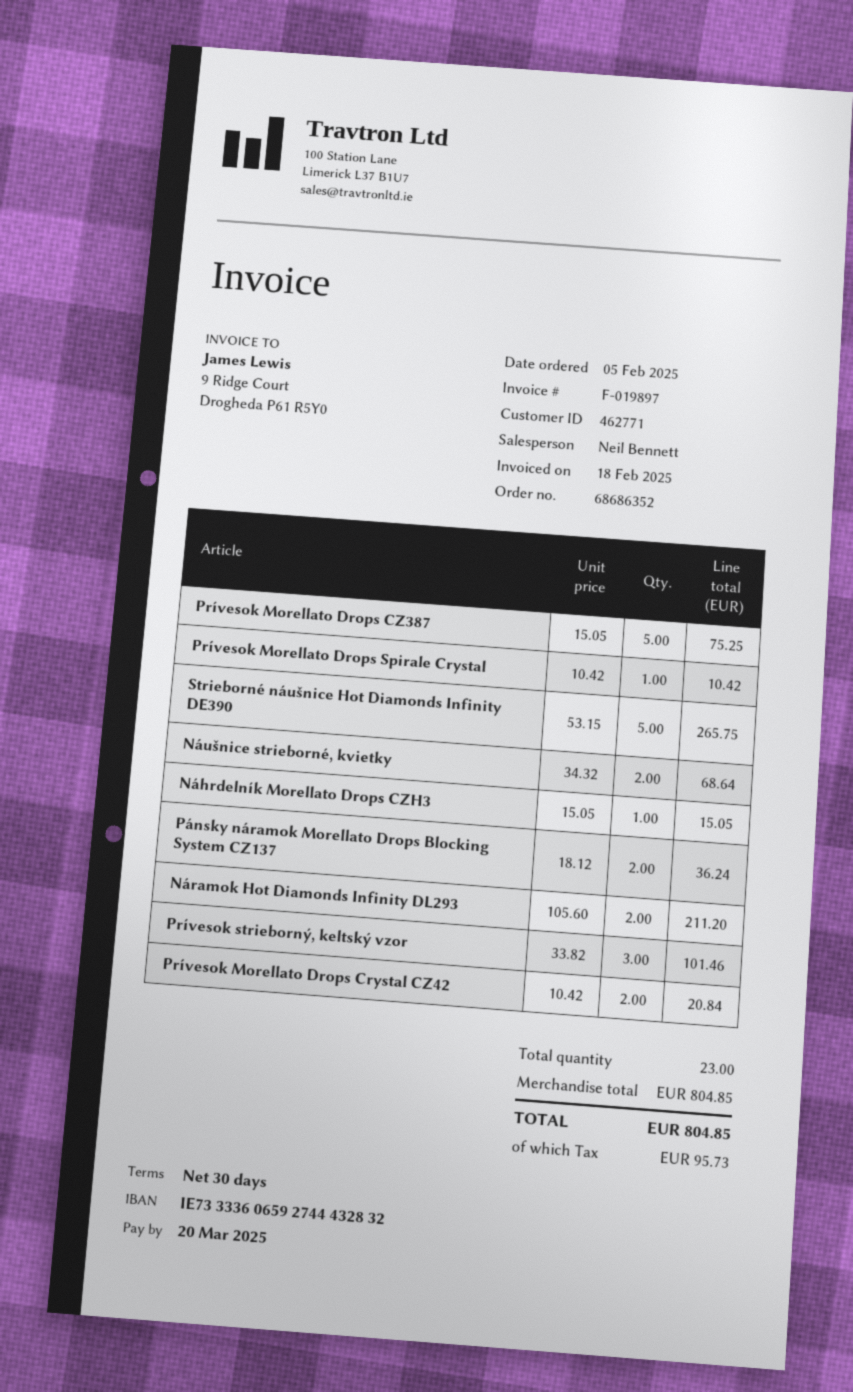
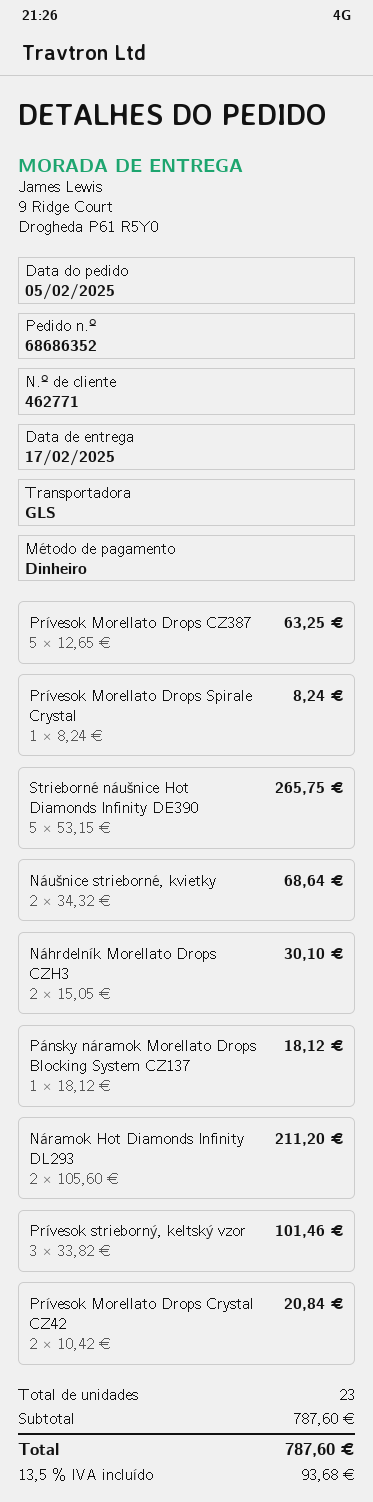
Prívesok Morellato Drops CZ387: 5 x 15.05 = 75.25 -> 5 x 12.65 = 63.25
Prívesok Morellato Drops Spirale Crystal: 1 x 10.42 = 10.42 -> 1 x 8.24 = 8.24
Náhrdelník Morellato Drops CZH3: 1 x 15.05 = 15.05 -> 2 x 15.05 = 30.10
Pánsky náramok Morellato Drops Blocking System CZ137: 2 x 18.12 = 36.24 -> 1 x 18.12 = 18.12
subtotal: 804.85 -> 787.60
tax: 95.73 -> 93.68
total: 804.85 -> 787.60

